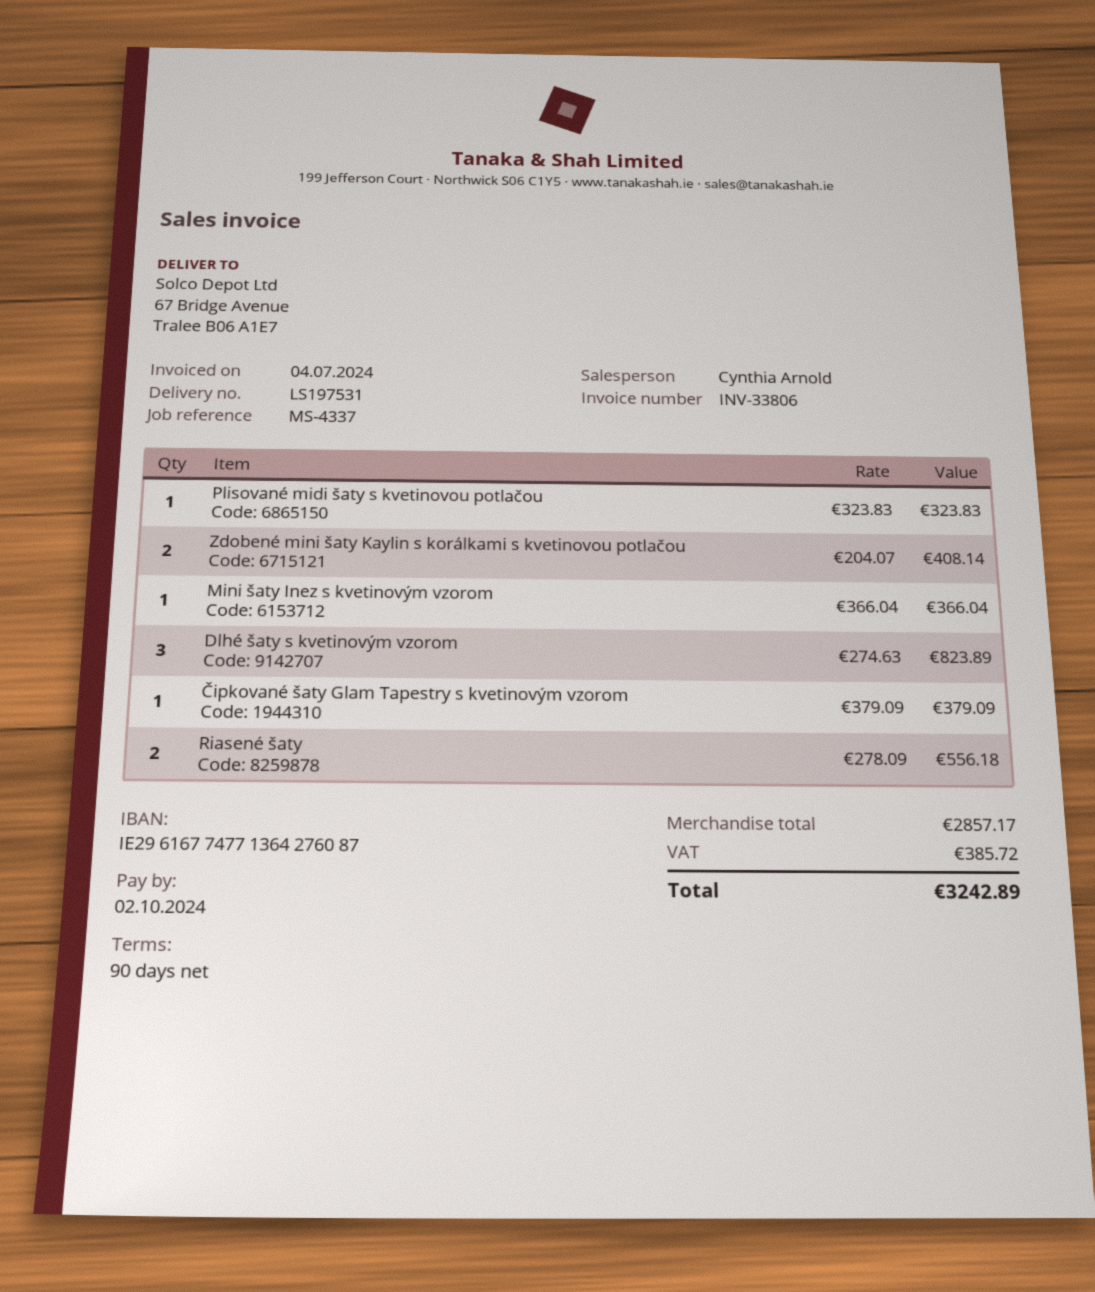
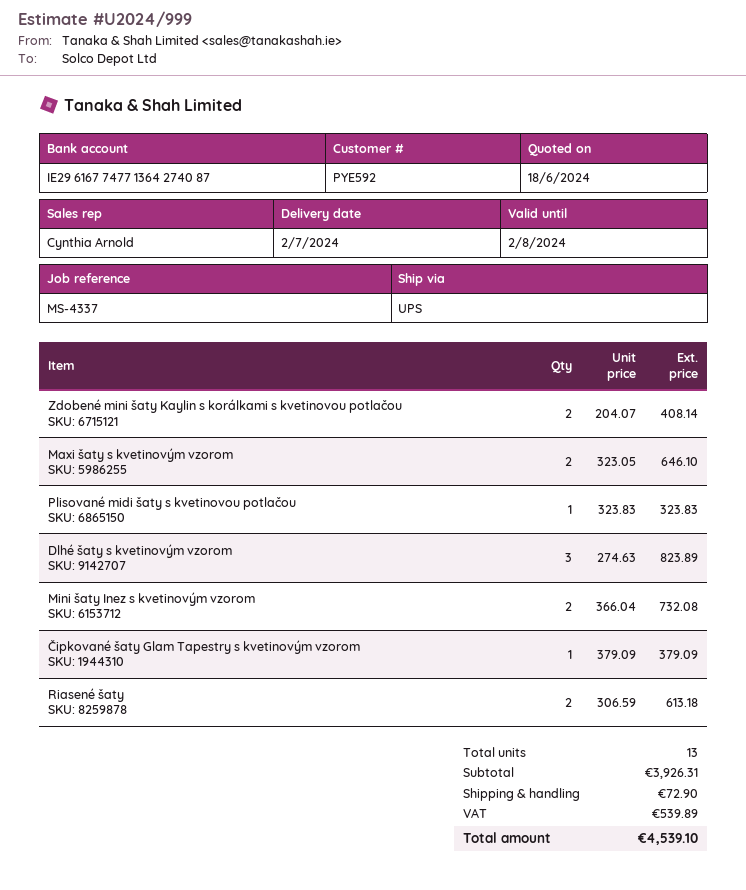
bank account: IE29616774771364276087 -> IE29616774771364274087
Mini šaty Inez s kvetinovým vzorom: 1 x 366.04 = 366.04 -> 2 x 366.04 = 732.08
Riasené šaty: 2 x 278.09 = 556.18 -> 2 x 306.59 = 613.18
Maxi šaty s kvetinovým vzorom: none -> 2 x 323.05 = 646.10
subtotal: 2857.17 -> 3926.31
shipping: none -> 72.90
tax: 385.72 -> 539.89
total: 3242.89 -> 4539.10

